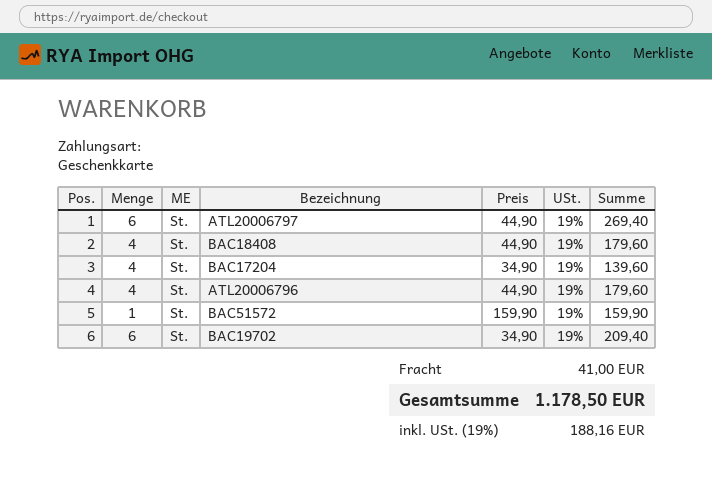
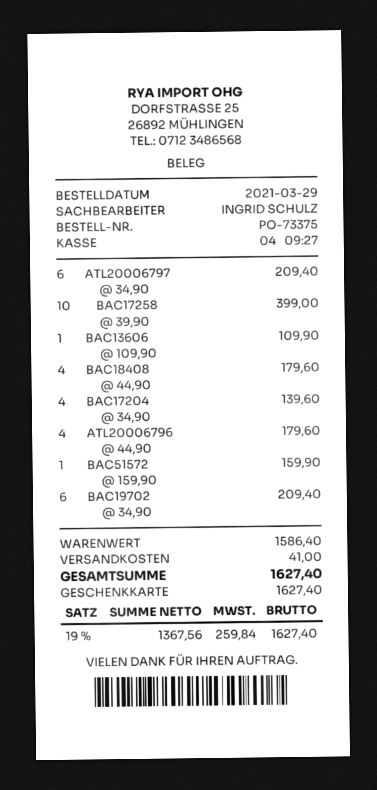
ATL20006797: 6 x 44.90 = 269.40 -> 6 x 34.90 = 209.40
BAC17258: none -> 10 x 39.90 = 399.00
BAC13606: none -> 1 x 109.90 = 109.90
tax: 19% = 188.16 -> 19% = 259.84
total: 1178.50 -> 1627.40

